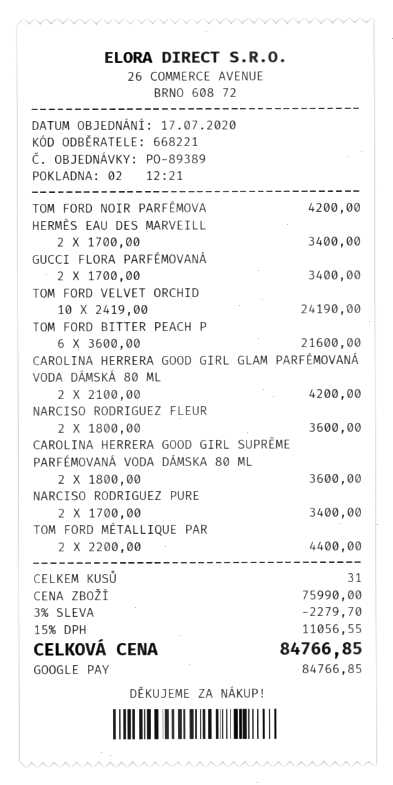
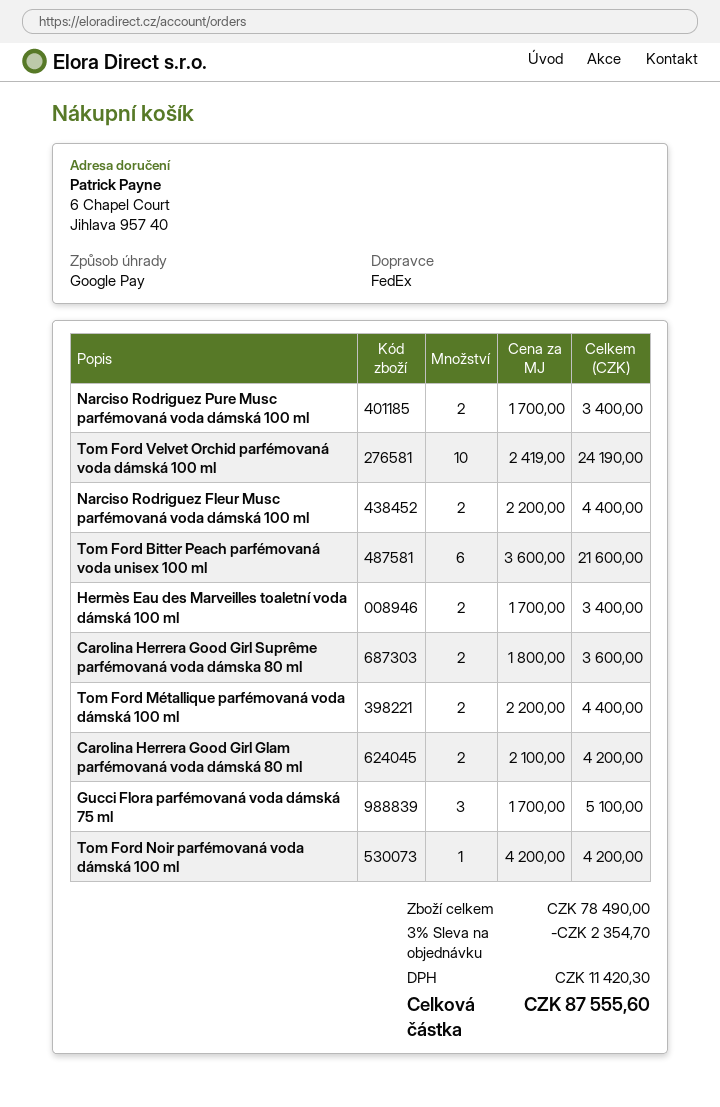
GUCCI FLORA PARFÉMOVANÁ: 2 x 1700.00 = 3400.00 -> 3 x 1700.00 = 5100.00
NARCISO RODRIGUEZ FLEUR: 2 x 1800.00 = 3600.00 -> 2 x 2200.00 = 4400.00
subtotal: 75990.00 -> 78490.00
discount: 3% = 2279.70 -> 3% = 2354.70
tax: 11056.55 -> 11420.30
total: 84766.85 -> 87555.60

